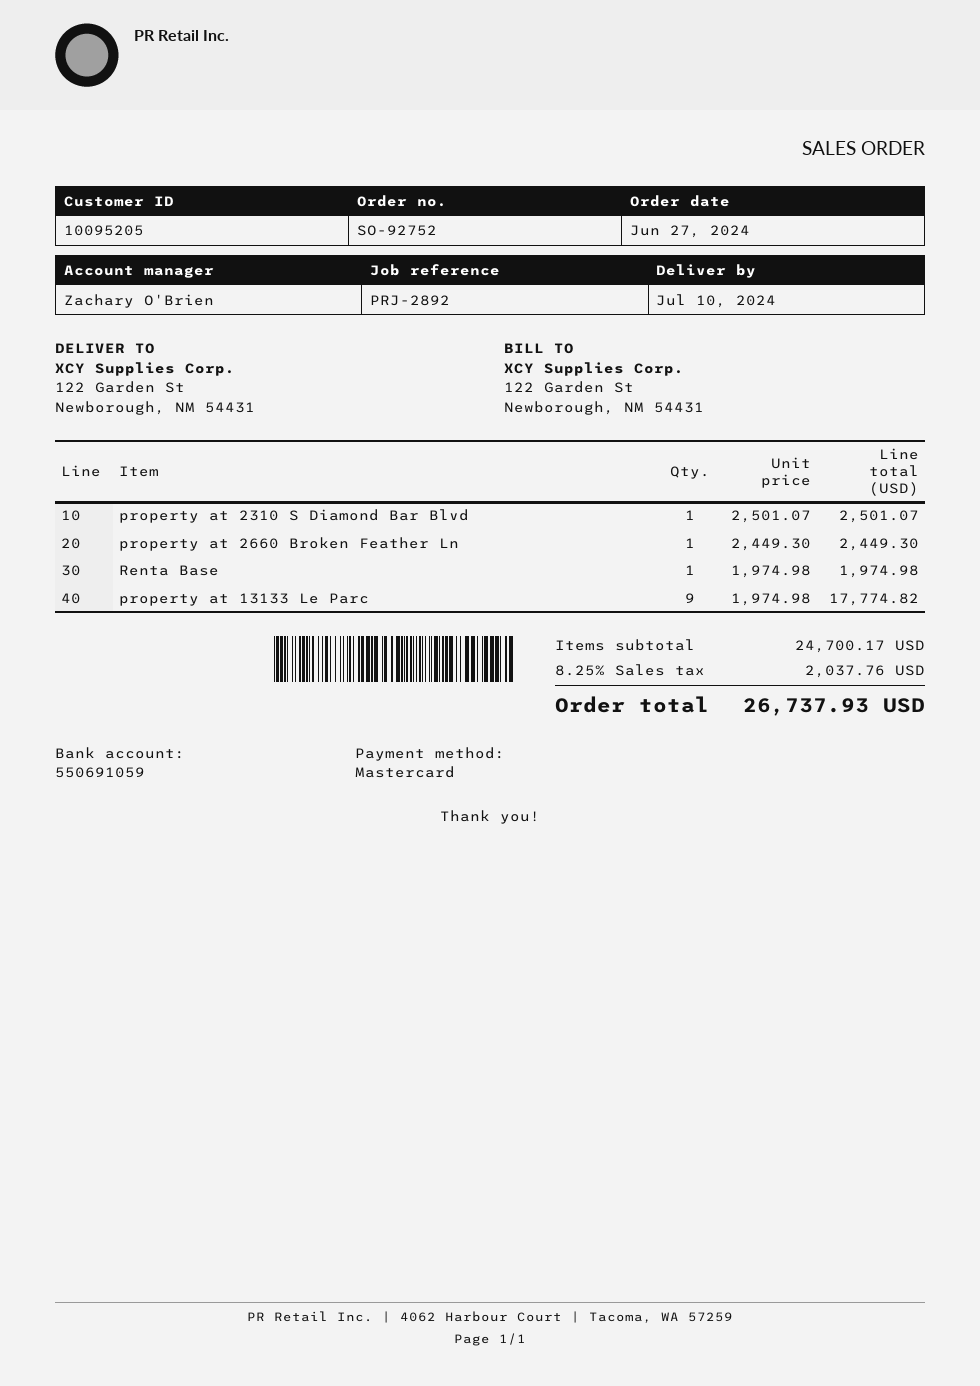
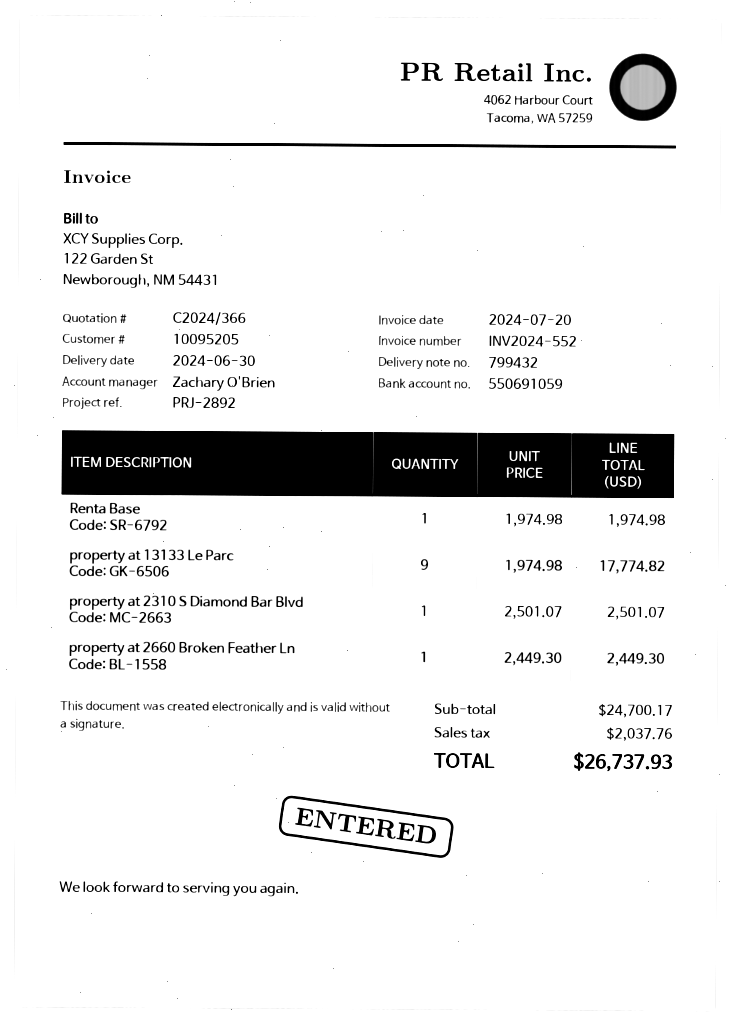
delivery date: 2024-07-10 -> 2024-06-30

